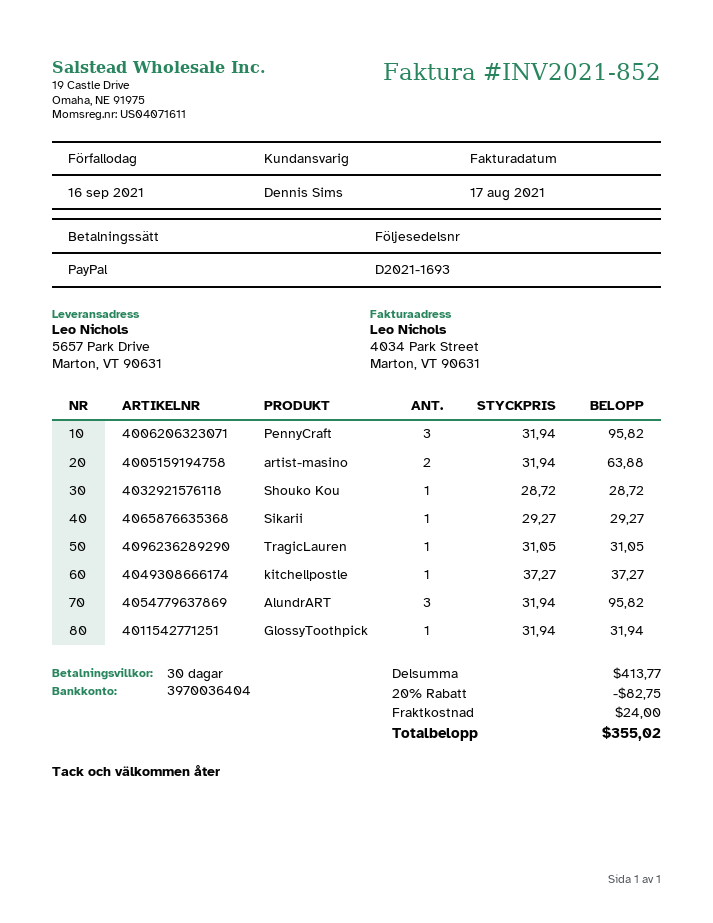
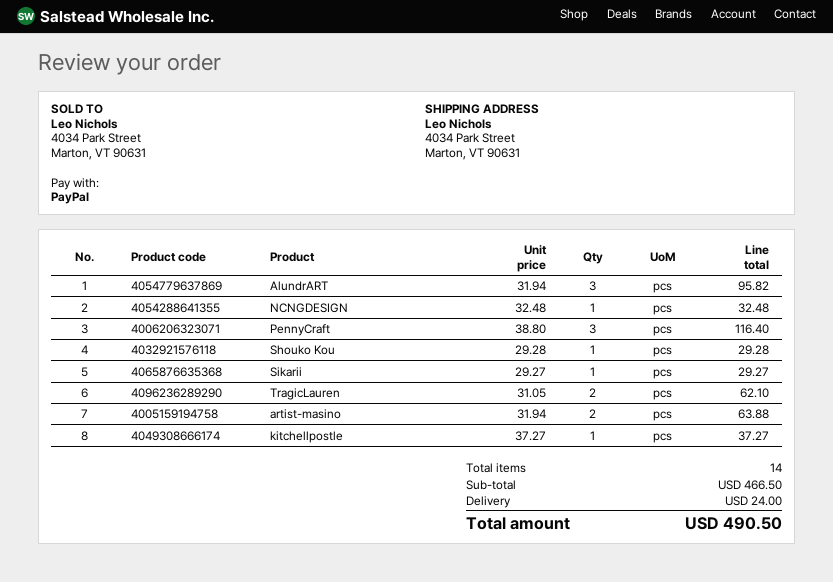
ship to: 5657 Park Drive, Marton, VT 90631 -> 4034 Park Street, Marton, VT 90631
PennyCraft: 3 x 31.94 = 95.82 -> 3 x 38.80 = 116.40
Shouko Kou: 1 x 28.72 = 28.72 -> 1 x 29.28 = 29.28
TragicLauren: 1 x 31.05 = 31.05 -> 2 x 31.05 = 62.10
GlossyToothpick: 1 x 31.94 = 31.94 -> none
NCNGDESIGN: none -> 1 x 32.48 = 32.48
subtotal: 413.77 -> 466.50
discount: 20% = 82.75 -> none
total: 355.02 -> 490.50

